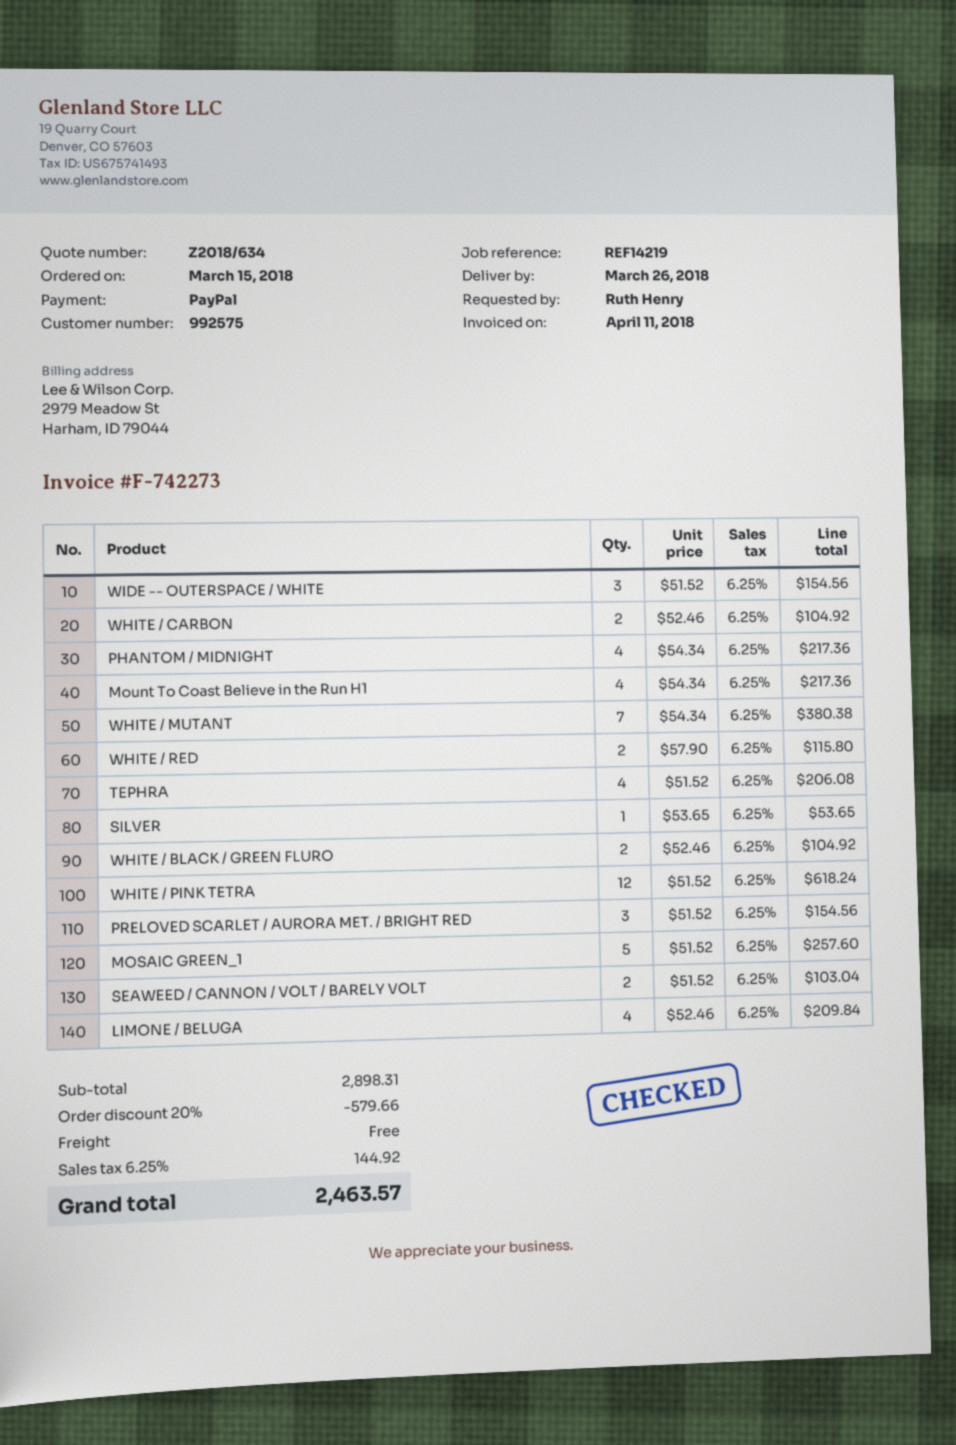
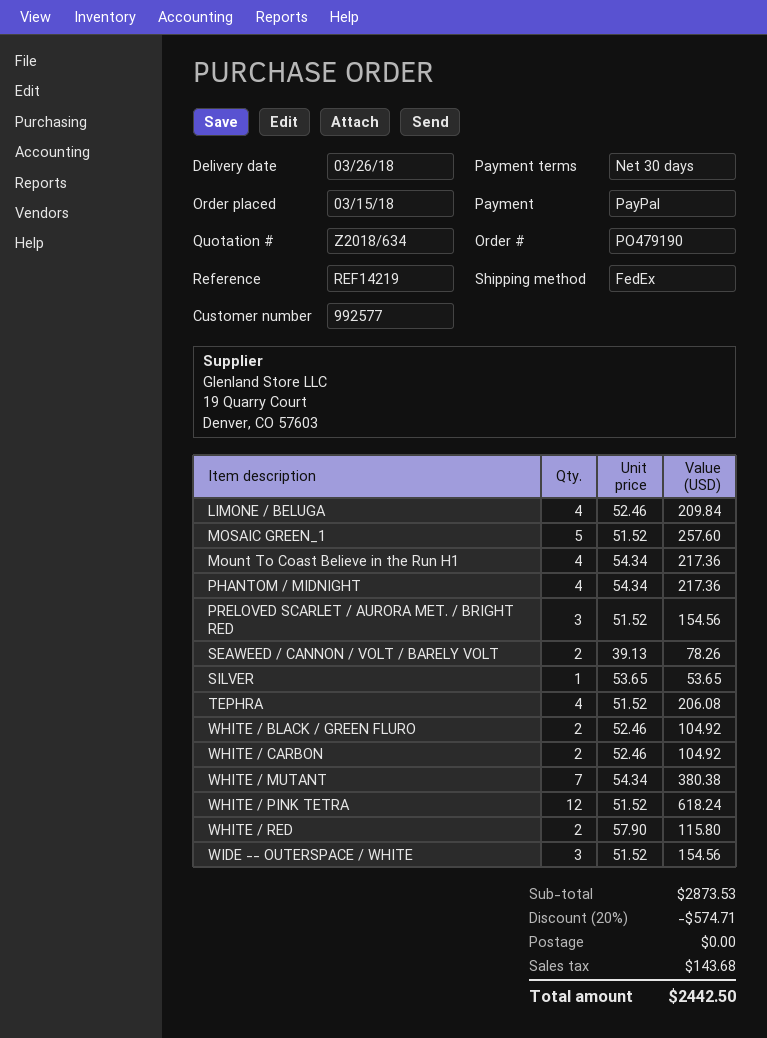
customer number: 992575 -> 992577
SEAWEED / CANNON / VOLT / BARELY VOLT: 2 x 51.52 = 103.04 -> 2 x 39.13 = 78.26
subtotal: 2898.31 -> 2873.53
discount: 20% = 579.66 -> 20% = 574.71
tax: 144.92 -> 143.68
total: 2463.57 -> 2442.50

